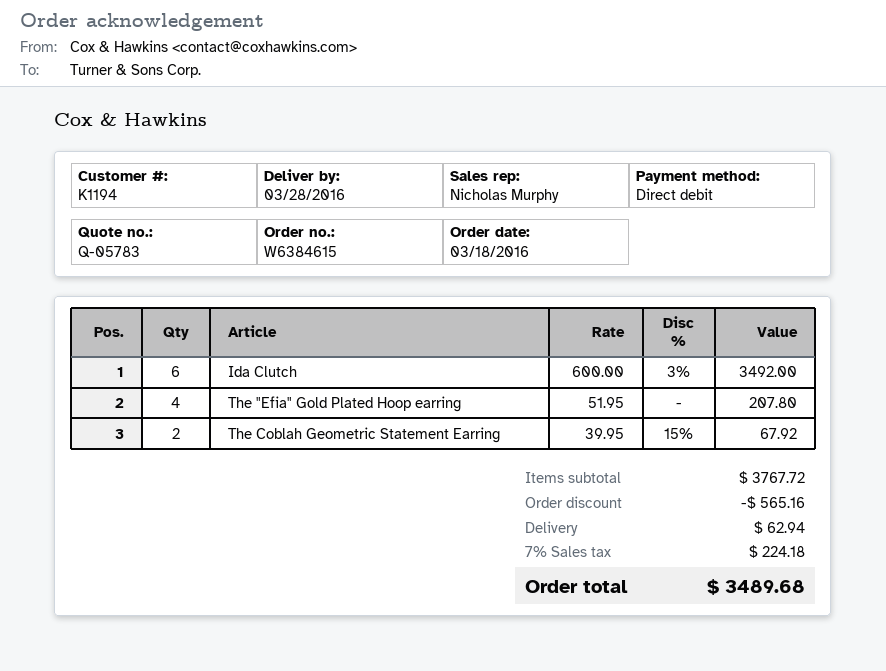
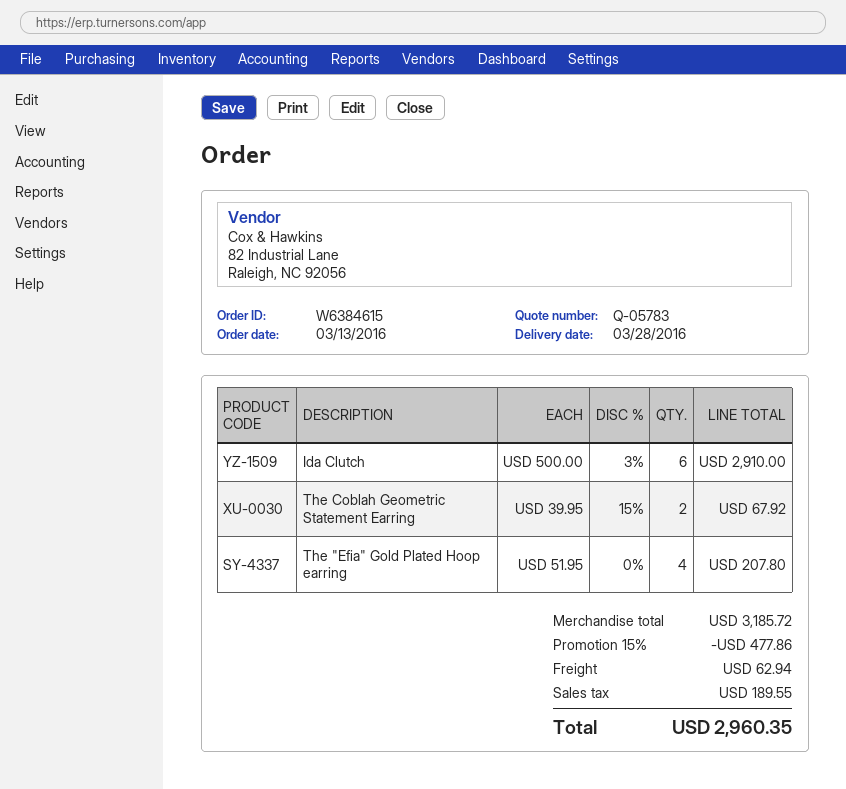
order date: 2016-03-18 -> 2016-03-13
Ida Clutch: 6 x 600.00 - 3% = 3492.00 -> 6 x 500.00 - 3% = 2910.00
subtotal: 3767.72 -> 3185.72
discount: 565.16 -> 477.86
tax: 224.18 -> 189.55
total: 3489.68 -> 2960.35

